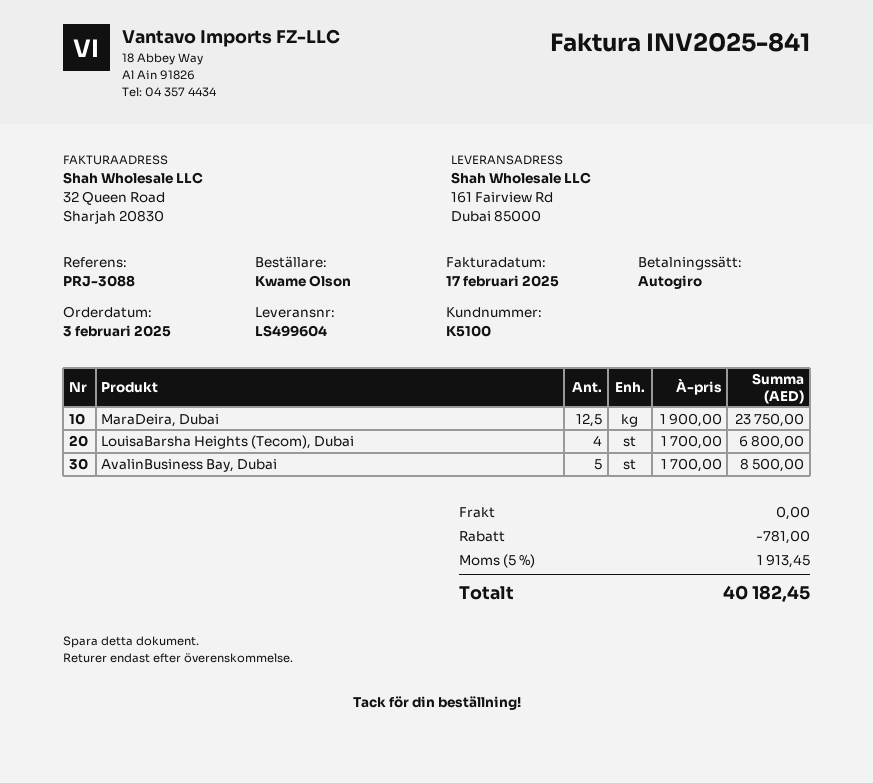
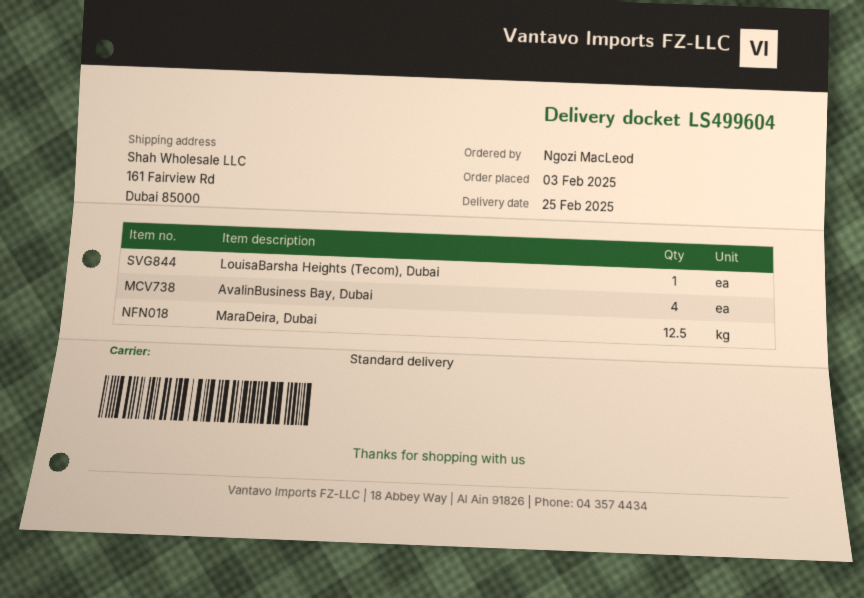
ordered by: Kwame Olson -> Ngozi MacLeod
LouisaBarsha Heights (Tecom), Dubai: 4 -> 1
AvalinBusiness Bay, Dubai: 5 -> 4

